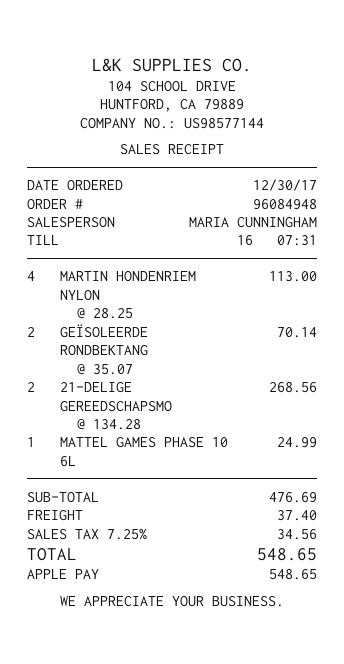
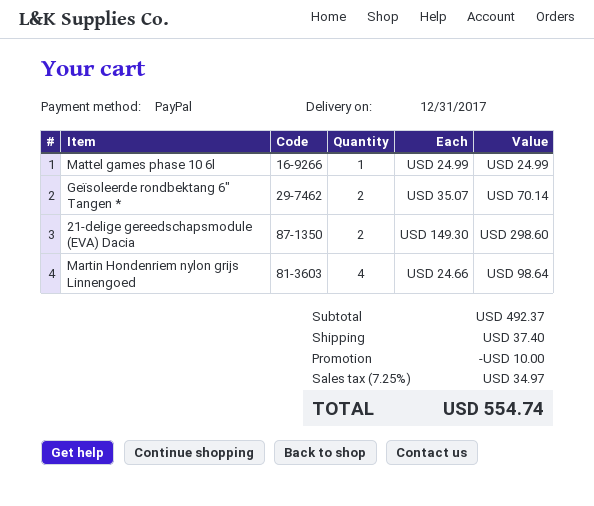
payment method: Apple Pay -> PayPal
MARTIN HONDENRIEM NYLON: 4 x 28.25 = 113.00 -> 4 x 24.66 = 98.64
21-DELIGE GEREEDSCHAPSMO: 2 x 134.28 = 268.56 -> 2 x 149.30 = 298.60
subtotal: 476.69 -> 492.37
discount: none -> 10.00
tax: 7.25% = 34.56 -> 7.25% = 34.97
total: 548.65 -> 554.74

